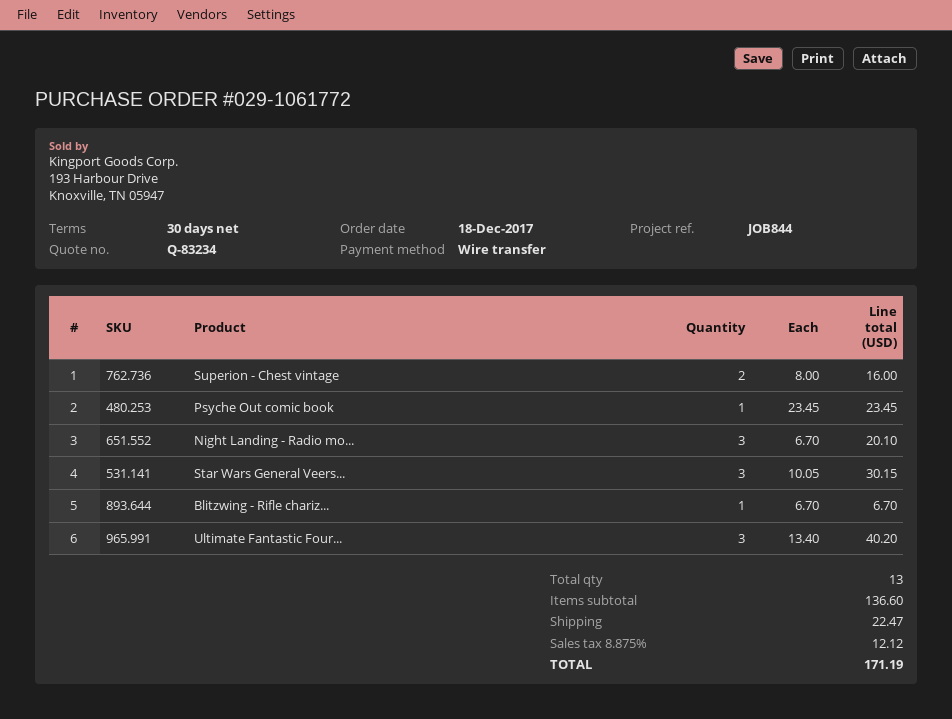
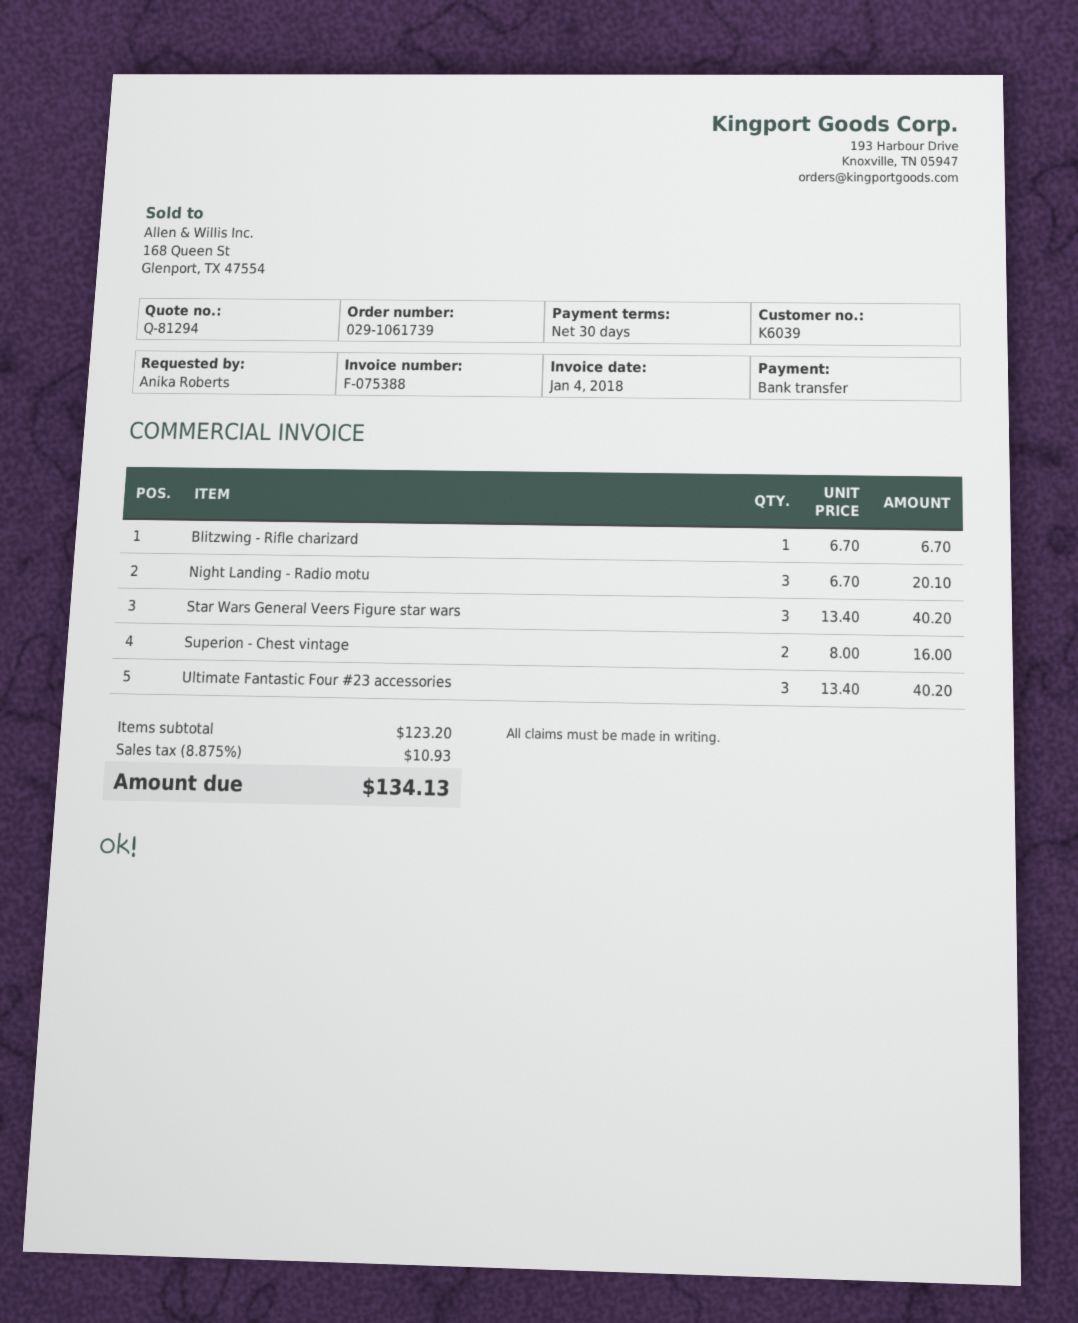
quote number: Q-83234 -> Q-81294
order number: 029-1061772 -> 029-1061739
Psyche Out comic book: 1 x 23.45 = 23.45 -> none
Star Wars General Veers...: 3 x 10.05 = 30.15 -> 3 x 13.40 = 40.20
subtotal: 136.60 -> 123.20
shipping: 22.47 -> none
tax: 8.875% = 12.12 -> 8.875% = 10.93
total: 171.19 -> 134.13

